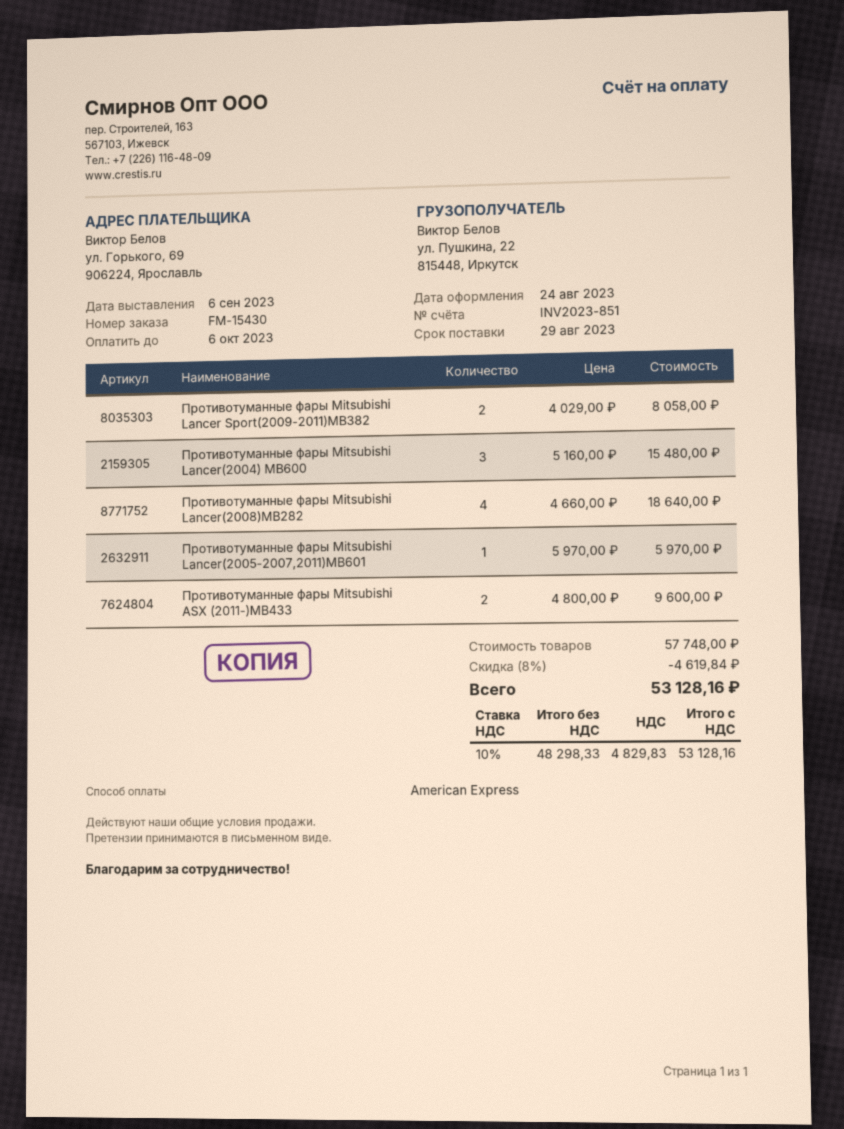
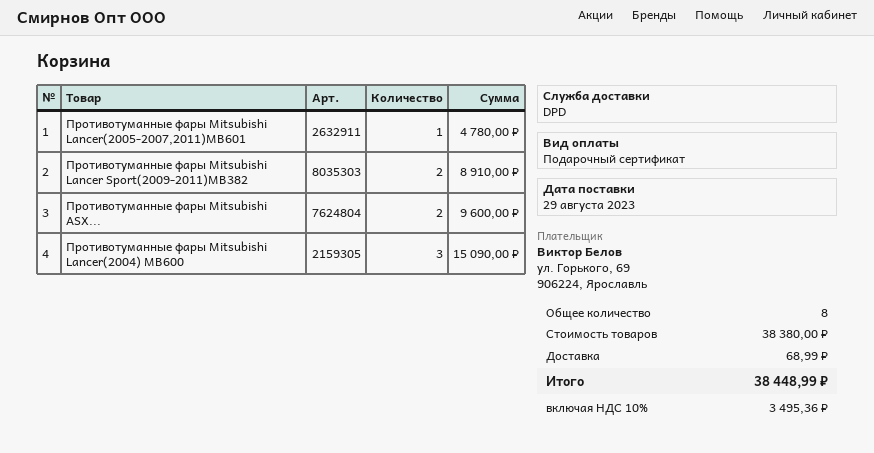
payment method: American Express -> gift card
Противотуманные фары Mitsubishi Lancer Sport(2009-2011)MB382: 2 for 8058.00 -> 2 for 8910.00
Противотуманные фары Mitsubishi Lancer(2004) MB600: 3 for 15480.00 -> 3 for 15090.00
Противотуманные фары Mitsubishi Lancer(2008)MB282: 4 for 18640.00 -> none
Противотуманные фары Mitsubishi Lancer(2005-2007,2011)MB601: 1 for 5970.00 -> 1 for 4780.00
subtotal: 57748.00 -> 38380.00
discount: 8% = 4619.84 -> none
shipping: none -> 68.99
tax: 10% = 4829.83 -> 10% = 3495.36
total: 53128.16 -> 38448.99

